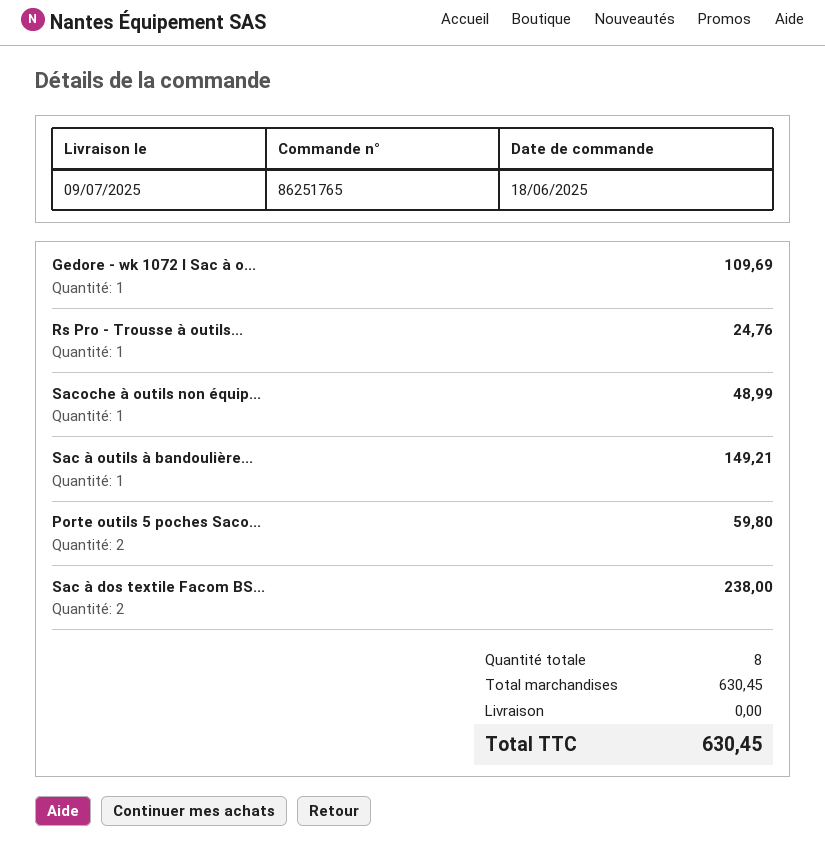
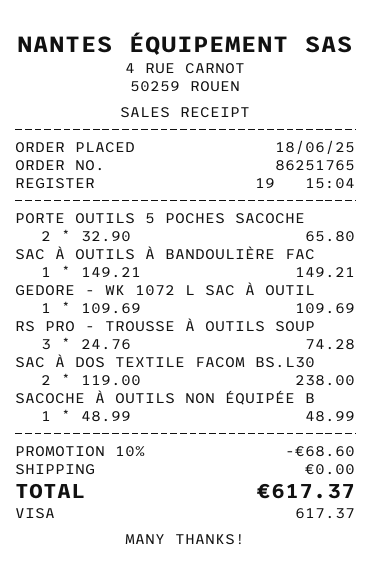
Rs Pro - Trousse à outils...: 1 for 24.76 -> 3 for 74.28
Porte outils 5 poches Saco...: 2 for 59.80 -> 2 for 65.80
discount: none -> 10% = 68.60
total: 630.45 -> 617.37

